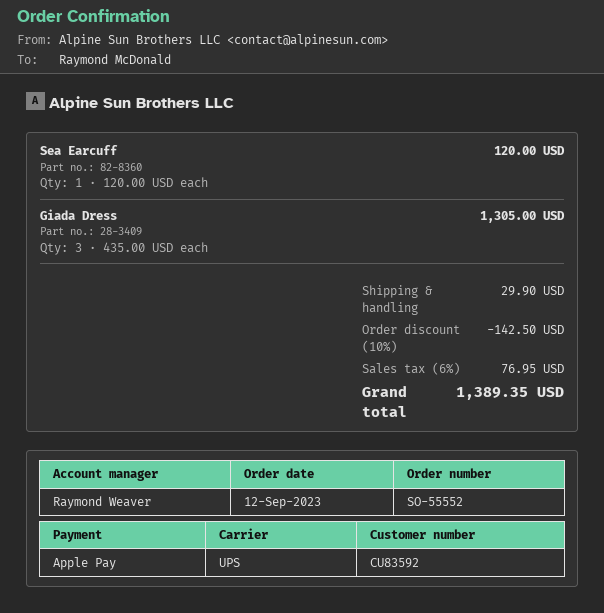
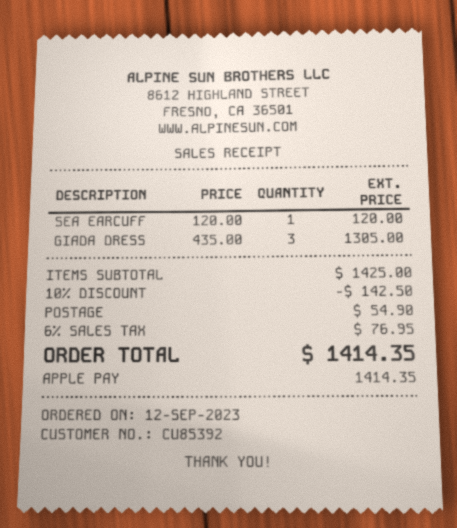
customer number: CU83592 -> CU85392
shipping: 29.90 -> 54.90
total: 1389.35 -> 1414.35

